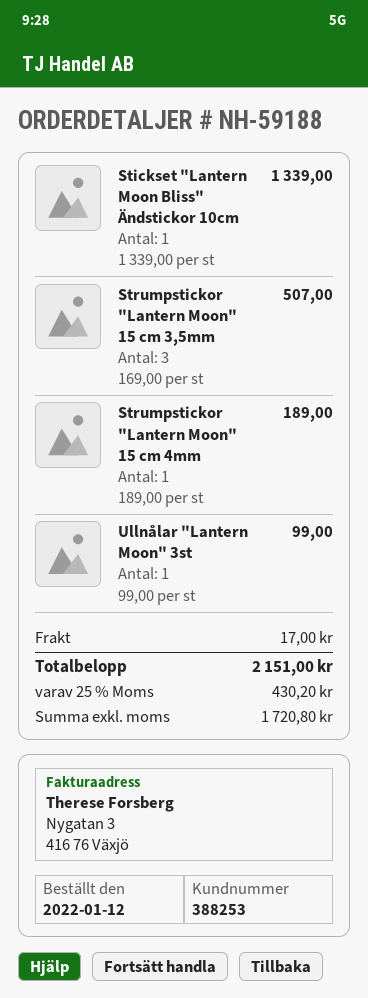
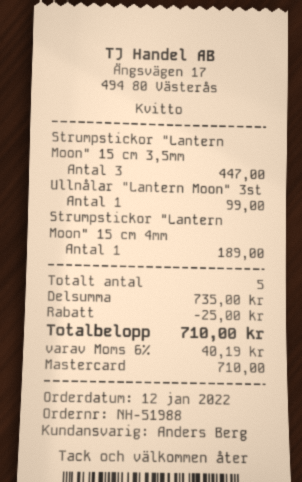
order number: NH-59188 -> NH-51988
Stickset "Lantern Moon Bliss" Ändstickor 10cm: 1 for 1339.00 -> none
Strumpstickor "Lantern Moon" 15 cm 3,5mm: 3 for 507.00 -> 3 for 447.00
discount: none -> 25.00
shipping: 17.00 -> none
tax: 25% = 430.20 -> 6% = 40.19
total: 2151.00 -> 710.00

